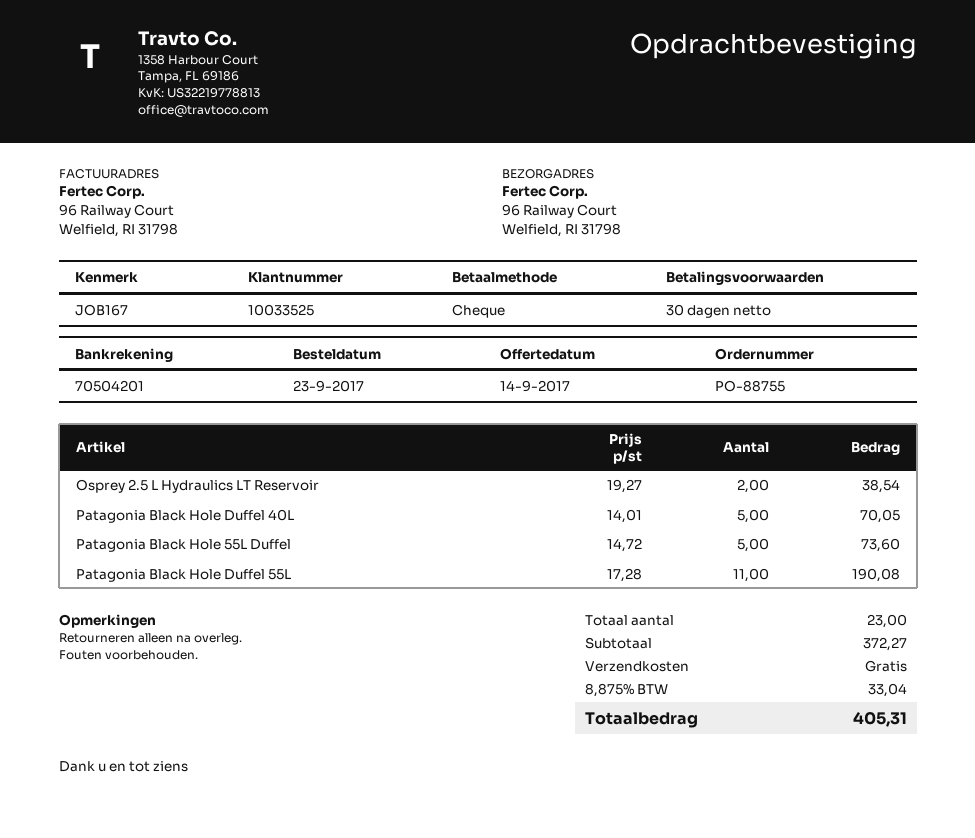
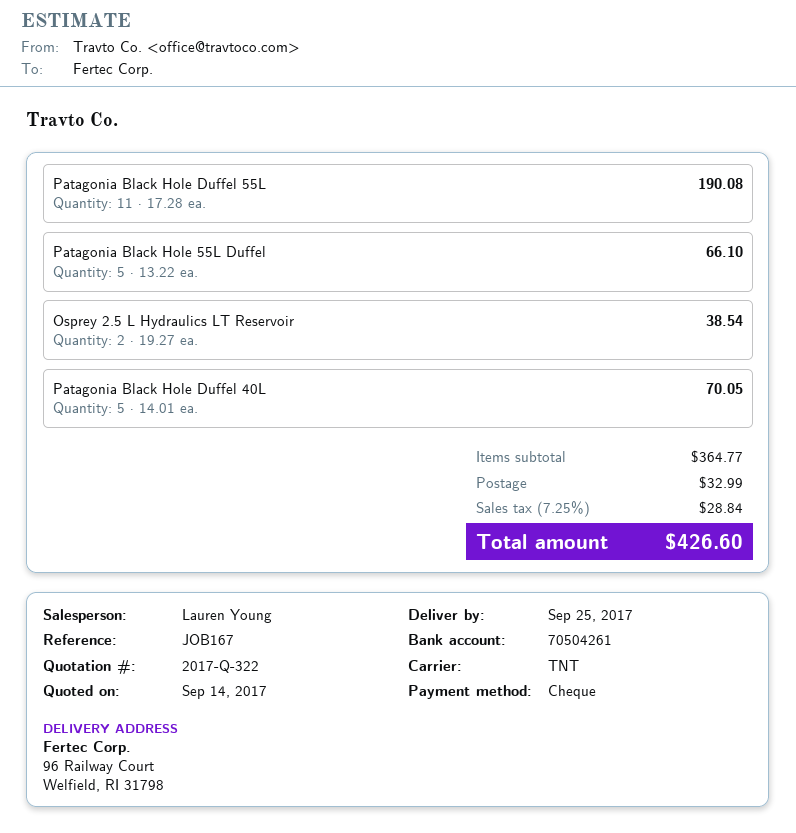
bank account: 70504201 -> 70504261
Patagonia Black Hole 55L Duffel: 5 x 14.72 = 73.60 -> 5 x 13.22 = 66.10
subtotal: 372.27 -> 364.77
shipping: 0.00 -> 32.99
tax: 8.875% = 33.04 -> 7.25% = 28.84
total: 405.31 -> 426.60

